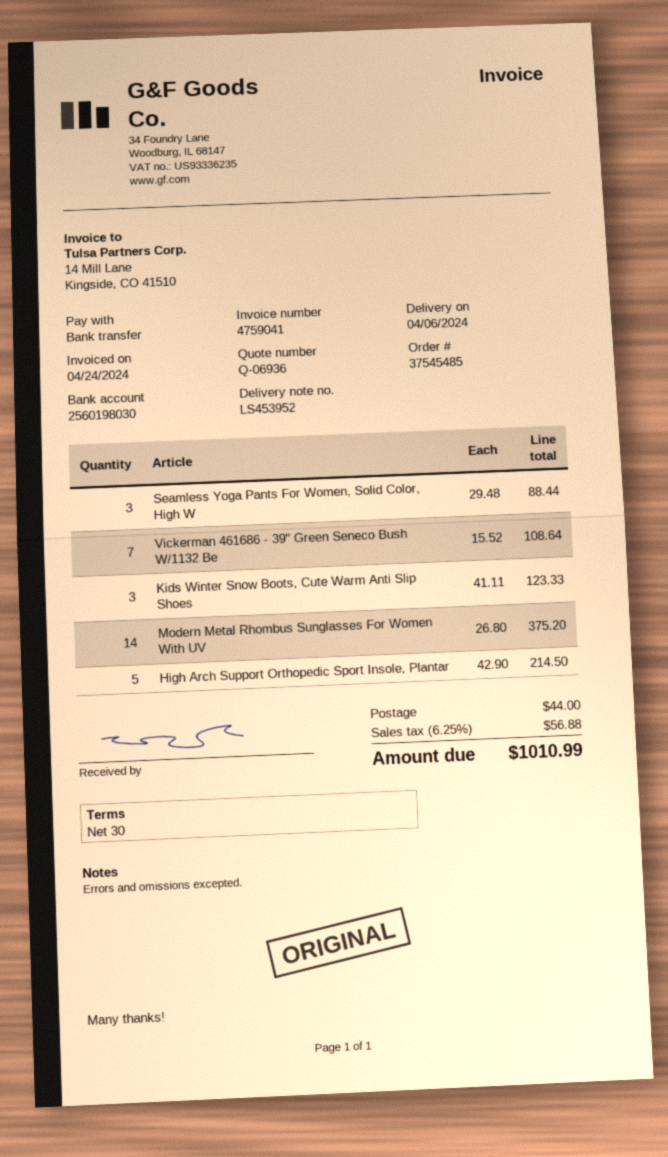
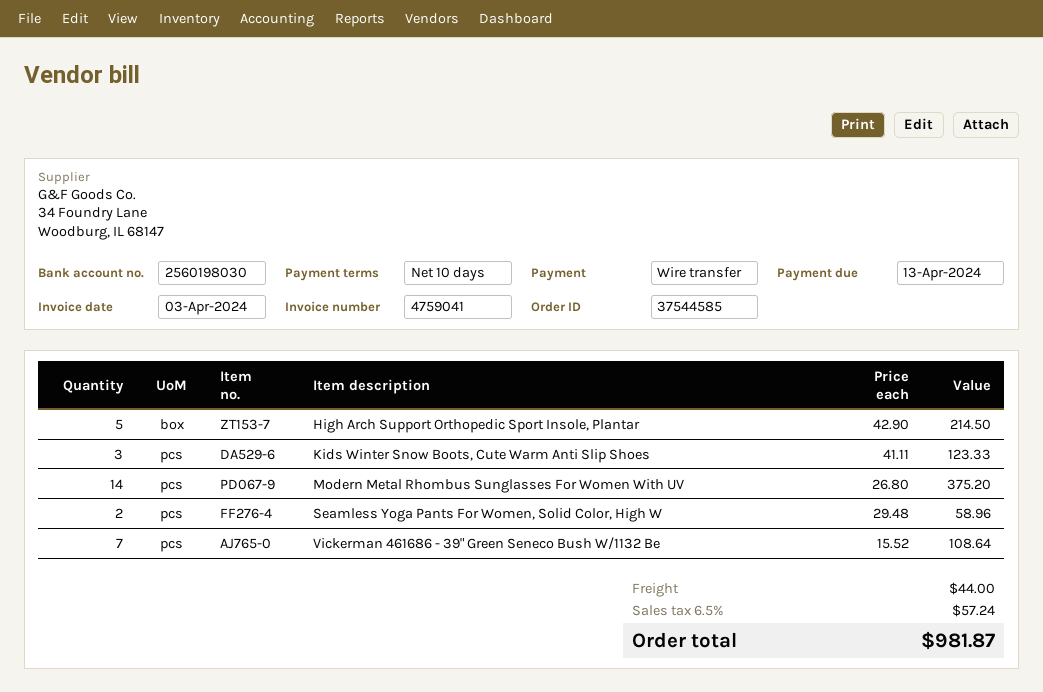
order number: 37545485 -> 37544585
invoice date: 2024-04-24 -> 2024-04-03
payment terms: 30 days -> 10 days
Seamless Yoga Pants For Women, Solid Color, High W: 3 x 29.48 = 88.44 -> 2 x 29.48 = 58.96
tax: 6.25% = 56.88 -> 6.5% = 57.24
total: 1010.99 -> 981.87

